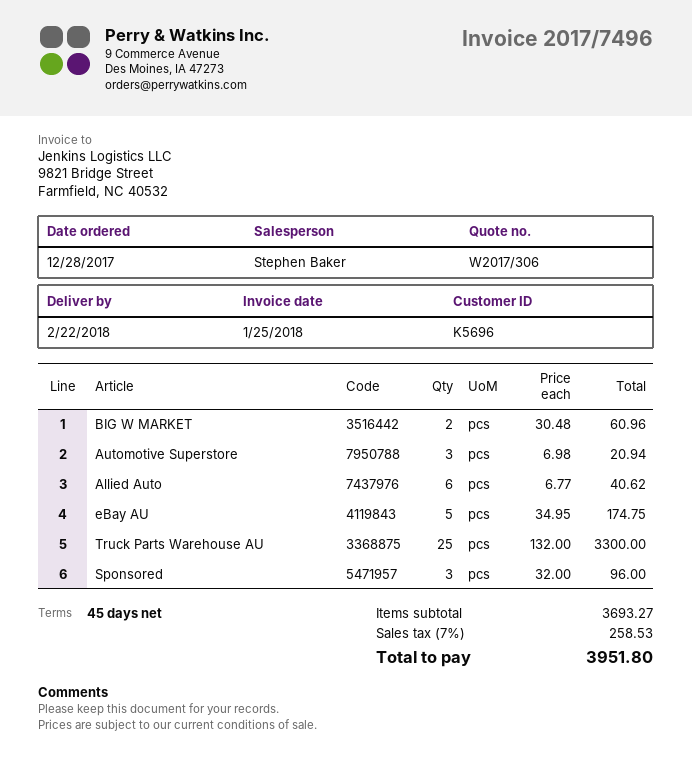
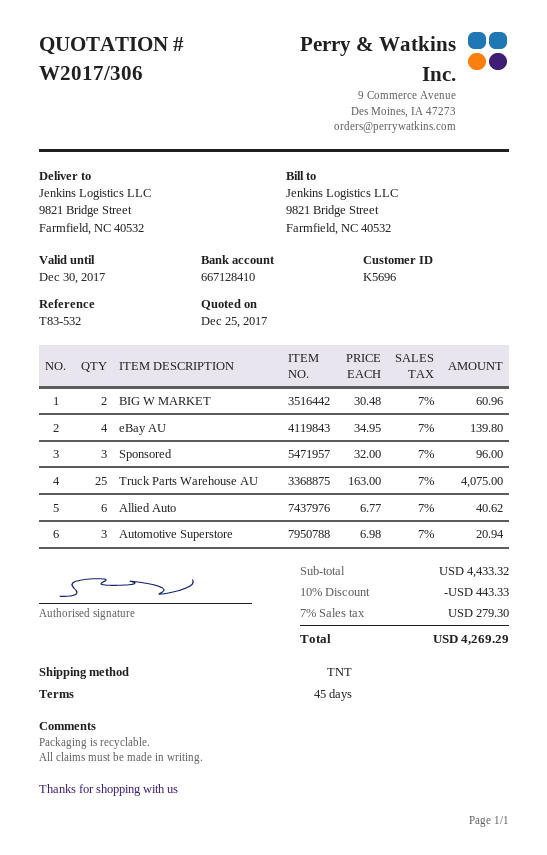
eBay AU: 5 x 34.95 = 174.75 -> 4 x 34.95 = 139.80
Truck Parts Warehouse AU: 25 x 132.00 = 3300.00 -> 25 x 163.00 = 4075.00
subtotal: 3693.27 -> 4433.32
discount: none -> 10% = 443.33
tax: 7% = 258.53 -> 7% = 279.30
total: 3951.80 -> 4269.29

